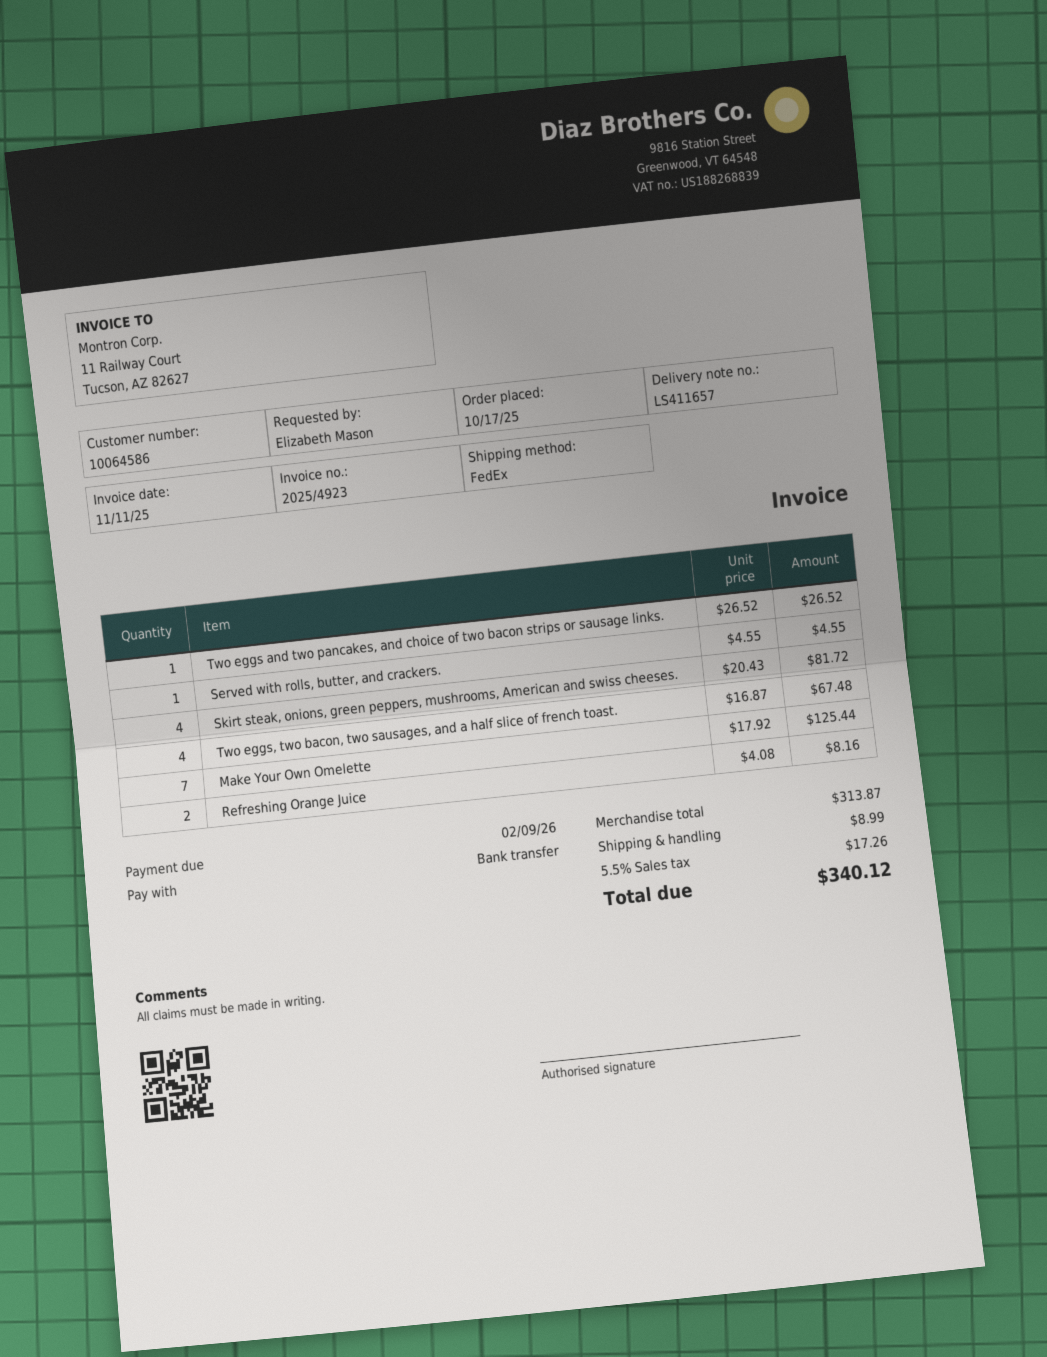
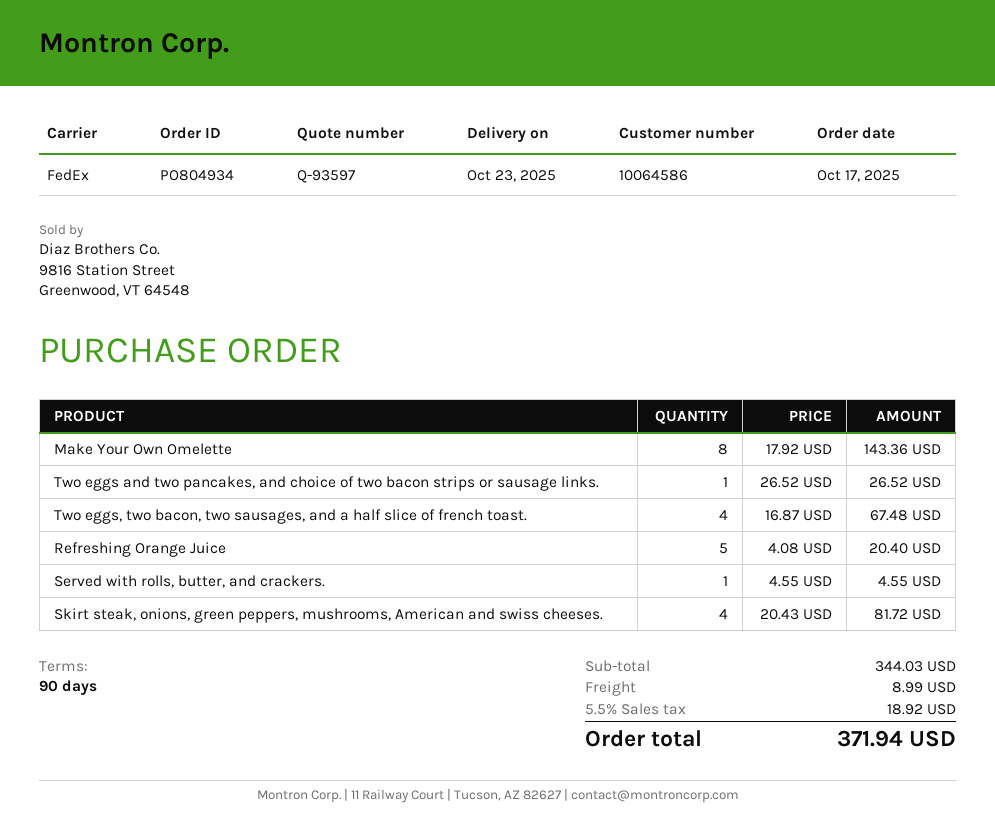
Make Your Own Omelette: 7 x 17.92 = 125.44 -> 8 x 17.92 = 143.36
Refreshing Orange Juice: 2 x 4.08 = 8.16 -> 5 x 4.08 = 20.40
subtotal: 313.87 -> 344.03
tax: 5.5% = 17.26 -> 5.5% = 18.92
total: 340.12 -> 371.94

